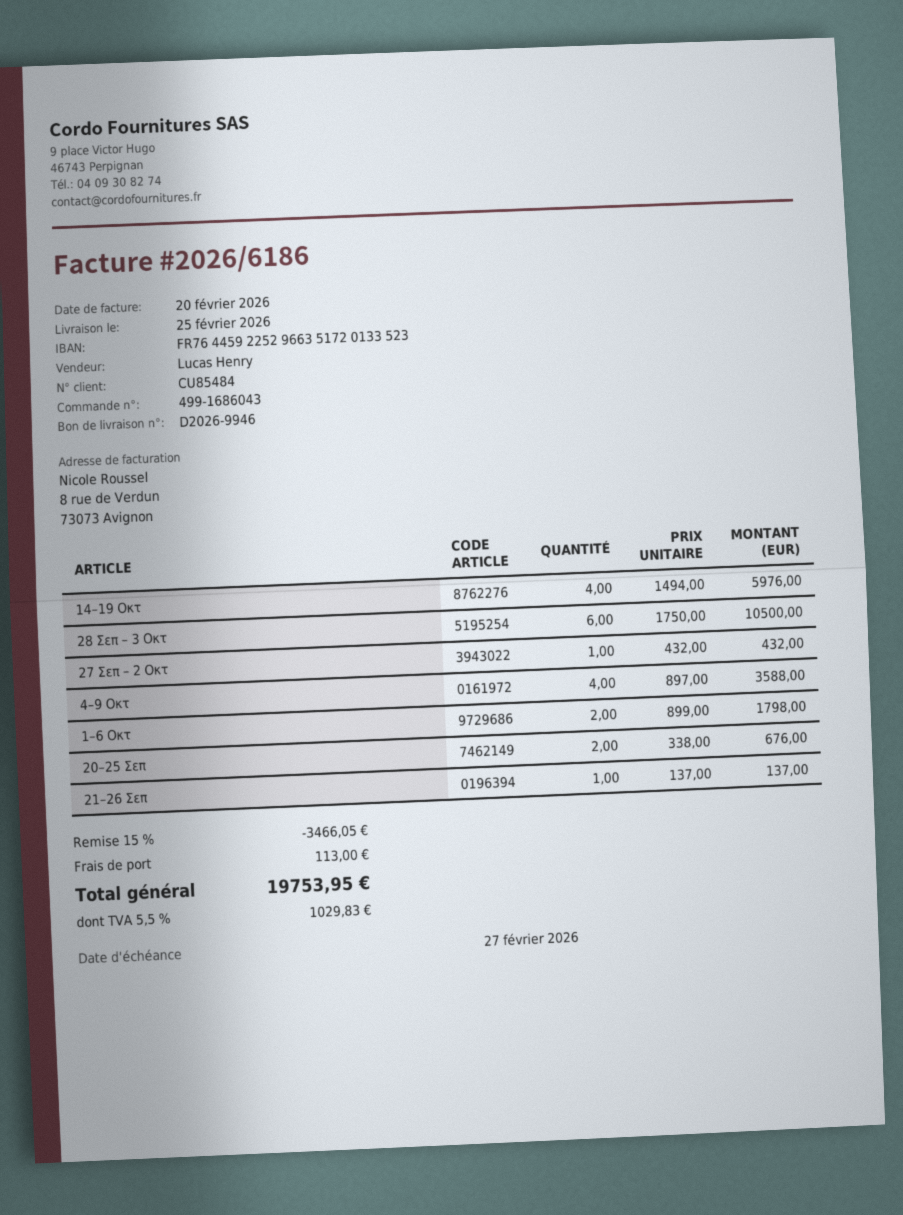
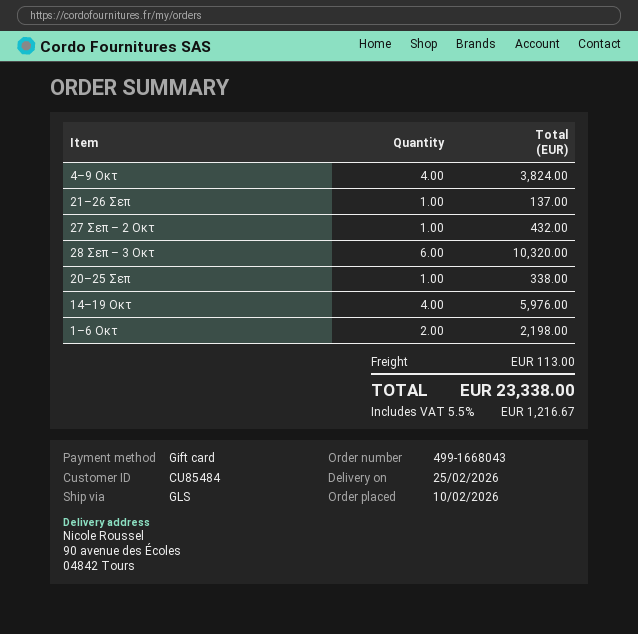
order number: 499-1686043 -> 499-1668043
28 Σεπ – 3 Οκτ: 6 for 10500.00 -> 6 for 10320.00
4–9 Οκτ: 4 for 3588.00 -> 4 for 3824.00
1–6 Οκτ: 2 for 1798.00 -> 2 for 2198.00
20–25 Σεπ: 2 for 676.00 -> 1 for 338.00
discount: 15% = 3466.05 -> none
tax: 5.5% = 1029.83 -> 5.5% = 1216.67
total: 19753.95 -> 23338.00

